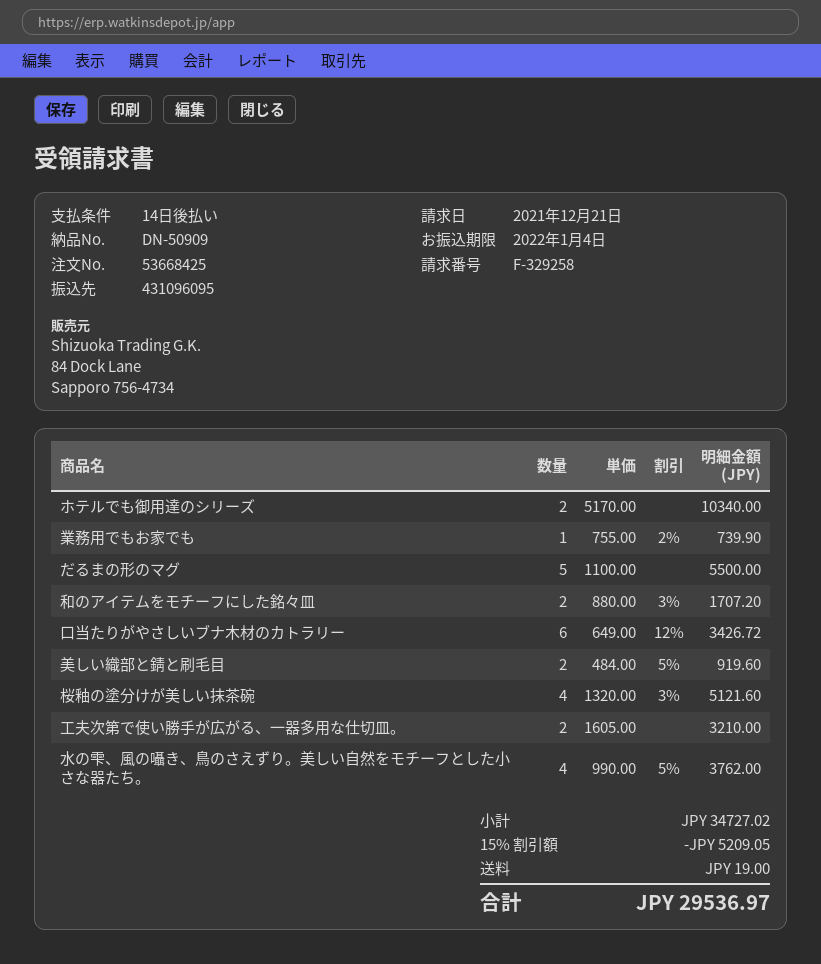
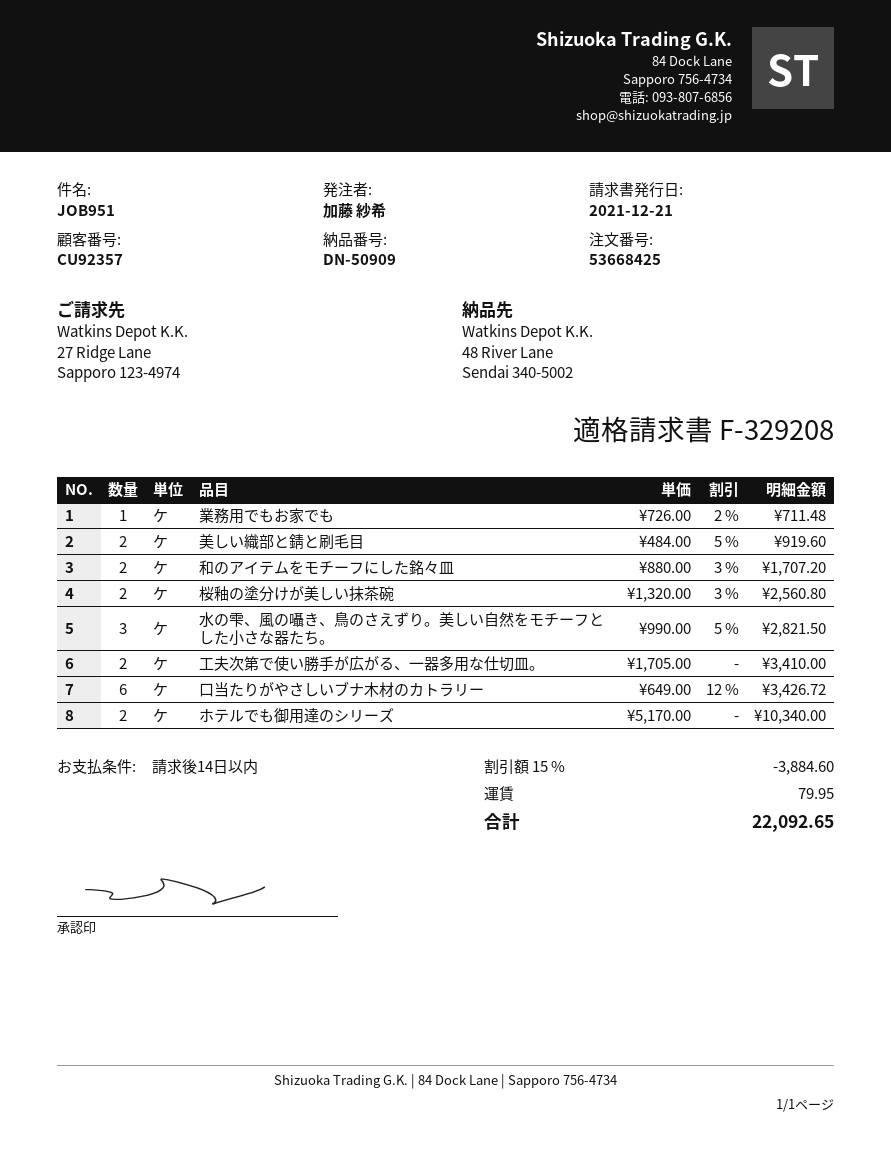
invoice number: F-329258 -> F-329208
業務用でもお家でも: 1 x 755.00 - 2% = 739.90 -> 1 x 726.00 - 2% = 711.48
だるまの形のマグ: 5 x 1100.00 = 5500.00 -> none
桜釉の塗分けが美しい抹茶碗: 4 x 1320.00 - 3% = 5121.60 -> 2 x 1320.00 - 3% = 2560.80
工夫次第で使い勝手が広がる、一器多用な仕切皿。: 2 x 1605.00 = 3210.00 -> 2 x 1705.00 = 3410.00
水の雫、風の囁き、鳥のさえずり。美しい自然をモチーフとした小さな器たち。: 4 x 990.00 - 5% = 3762.00 -> 3 x 990.00 - 5% = 2821.50
discount: 15% = 5209.05 -> 15% = 3884.60
shipping: 19.00 -> 79.95
total: 29536.97 -> 22092.65

